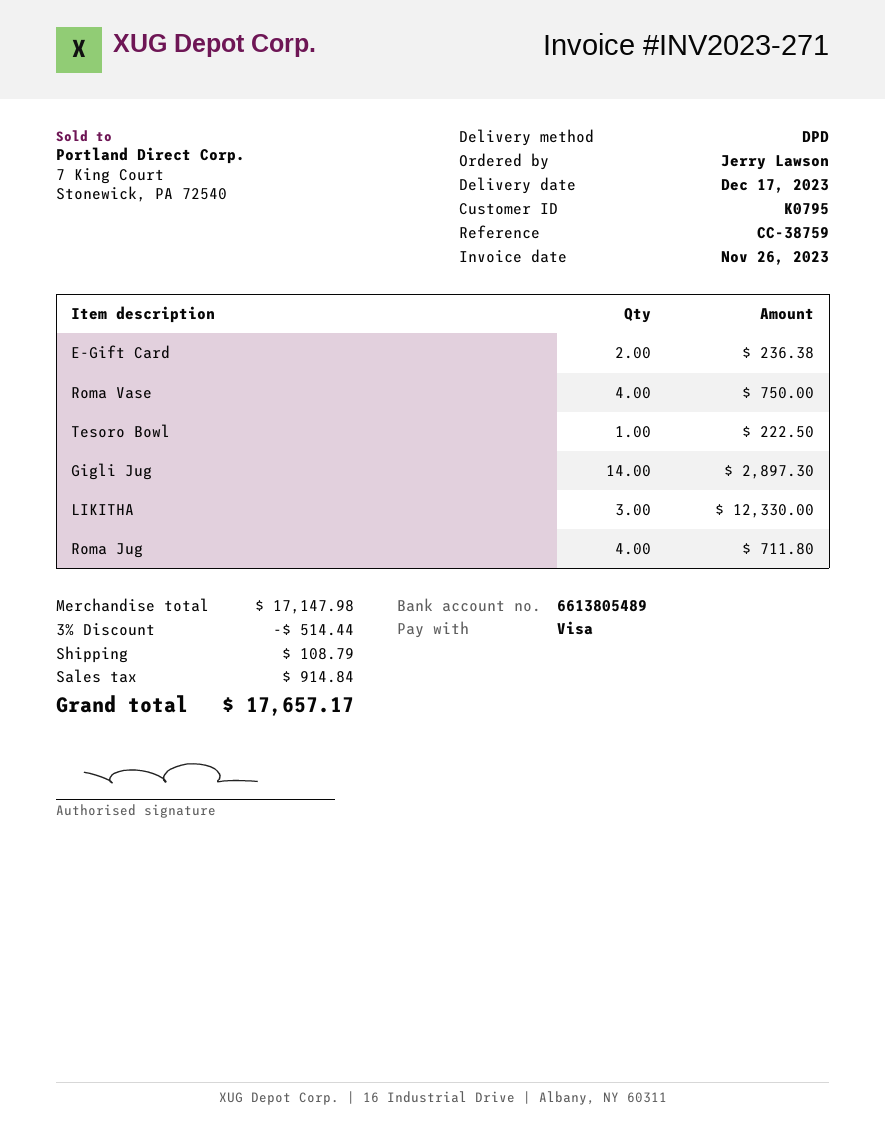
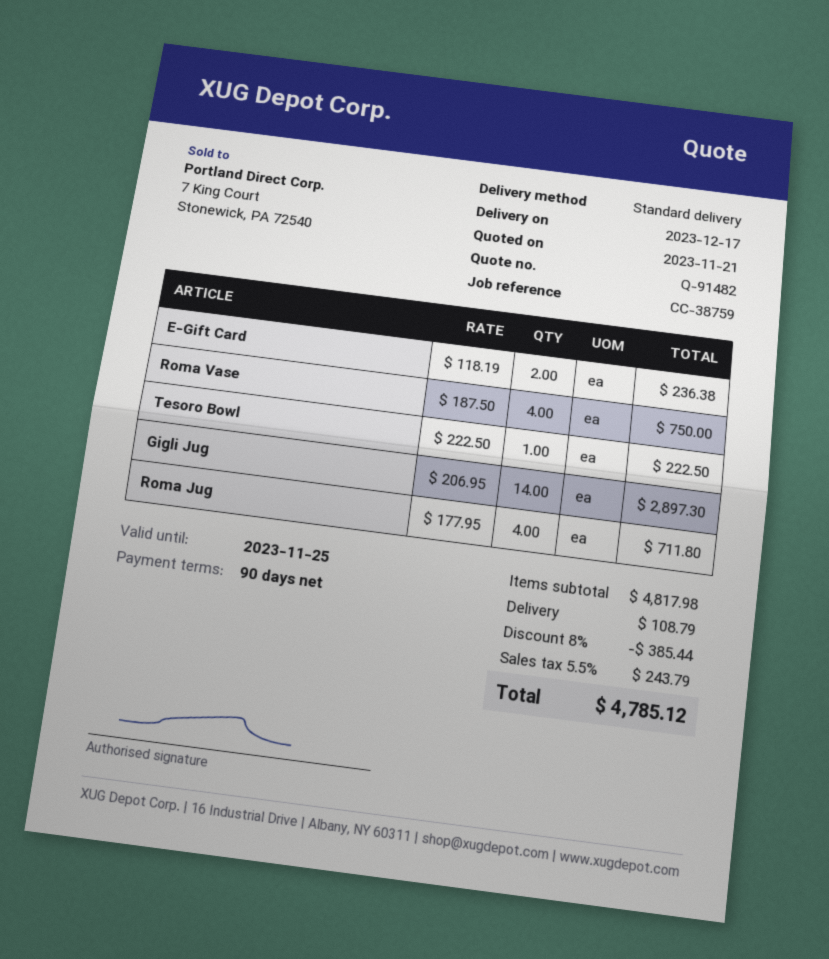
shipping method: DPD -> standard
LIKITHA: 3 for 12330.00 -> none
subtotal: 17147.98 -> 4817.98
discount: 3% = 514.44 -> 8% = 385.44
tax: 914.84 -> 243.79
total: 17657.17 -> 4785.12

